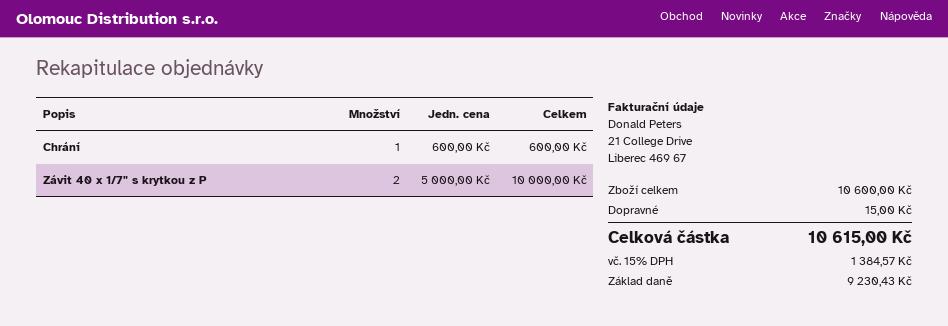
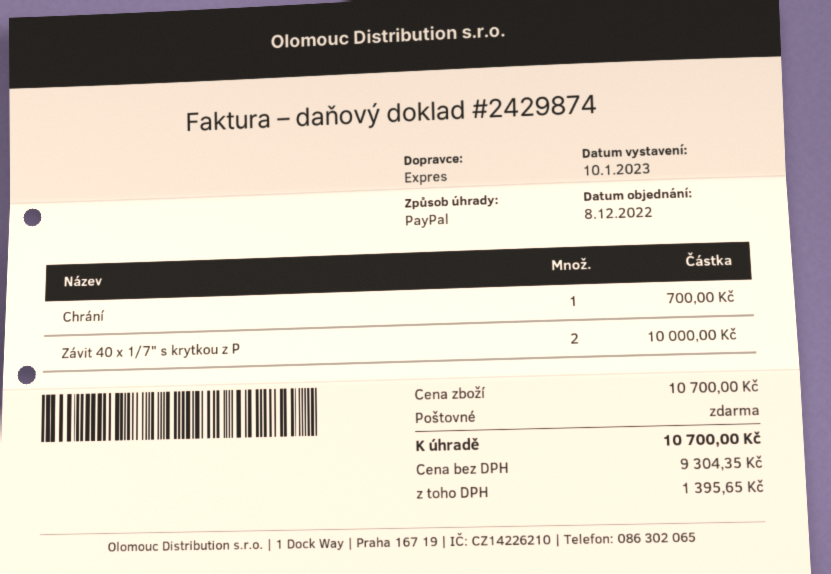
Chrání: 1 for 600.00 -> 1 for 700.00
subtotal: 10600.00 -> 10700.00
shipping: 15.00 -> 0.00
net: 9230.43 -> 9304.35
tax: 1384.57 -> 1395.65
total: 10615.00 -> 10700.00

